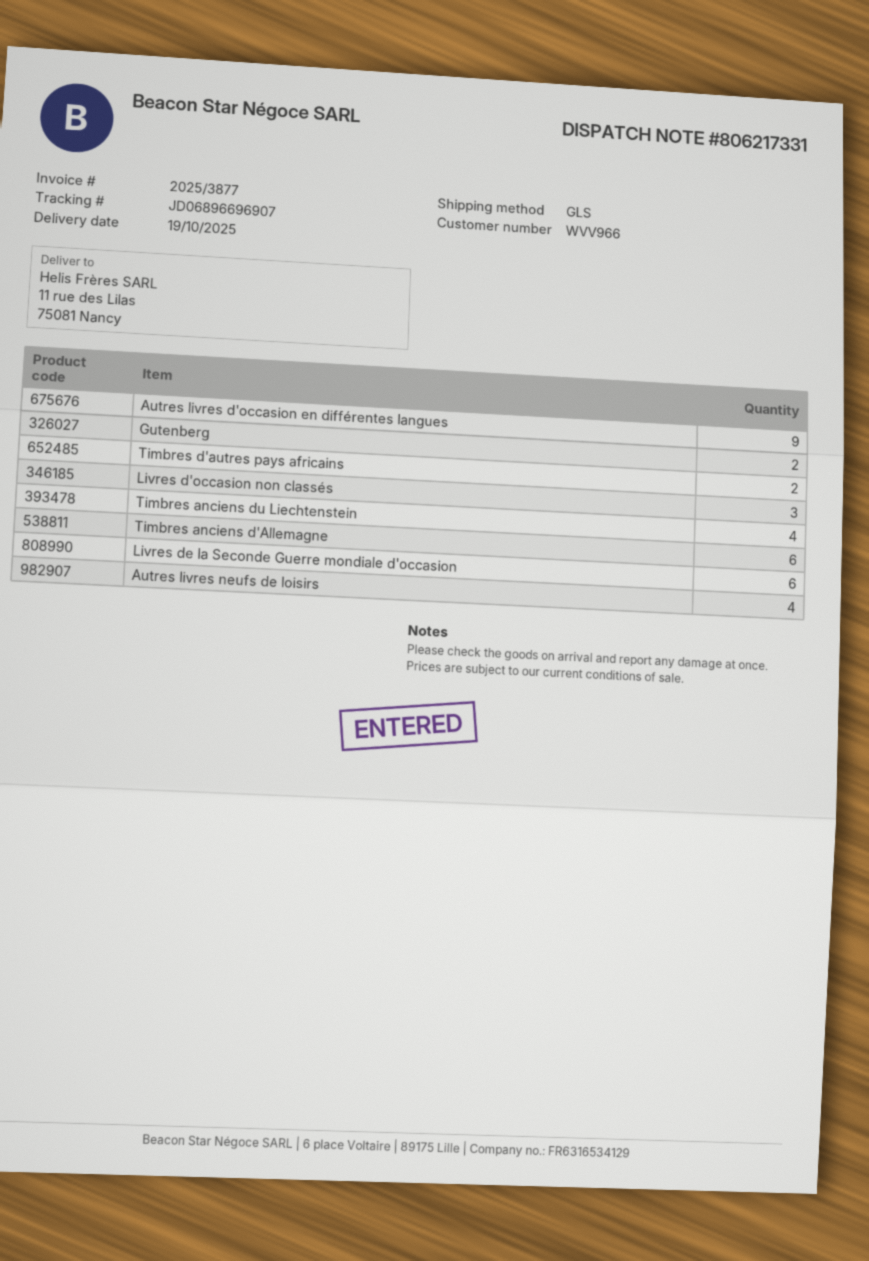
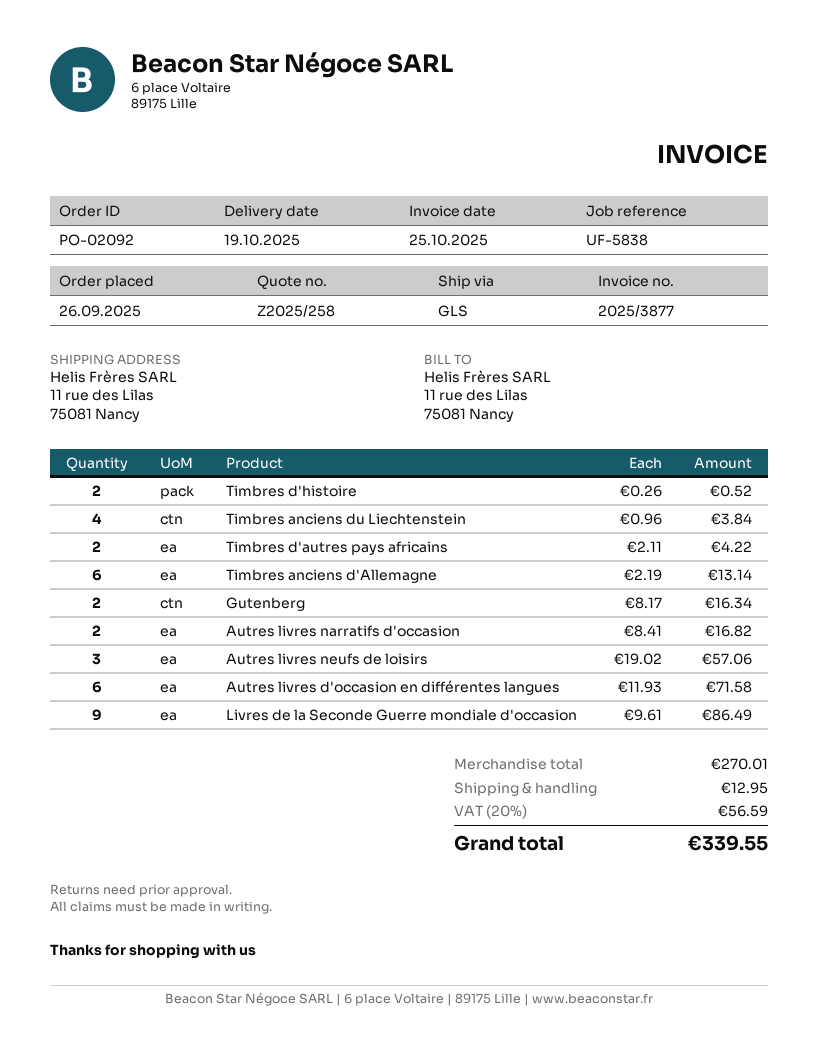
Autres livres d'occasion en différentes langues: 9 -> 6
Livres d'occasion non classés: 3 -> none
Livres de la Seconde Guerre mondiale d'occasion: 6 -> 9
Autres livres neufs de loisirs: 4 -> 3
Timbres d'histoire: none -> 2
Autres livres narratifs d'occasion: none -> 2

